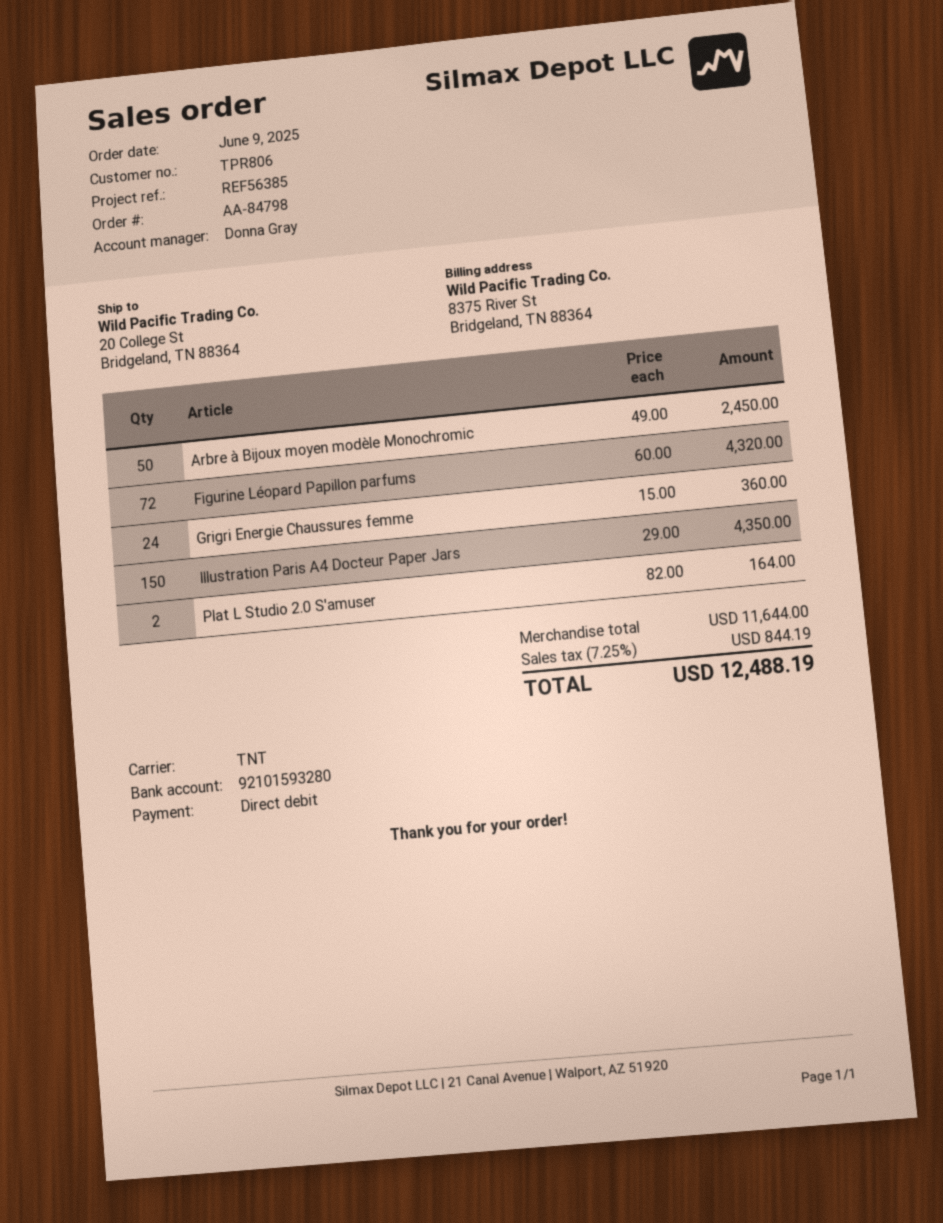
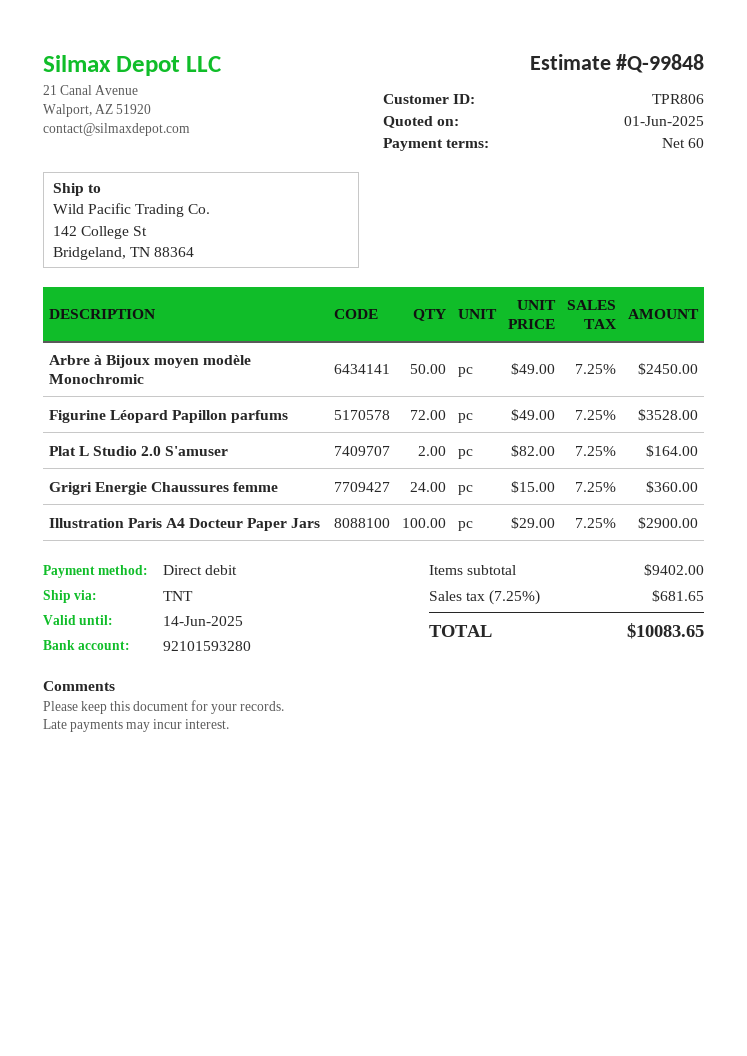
ship to: 20 College St, Bridgeland, TN 88364 -> 142 College St, Bridgeland, TN 88364
Figurine Léopard Papillon parfums: 72 x 60.00 = 4320.00 -> 72 x 49.00 = 3528.00
Illustration Paris A4 Docteur Paper Jars: 150 x 29.00 = 4350.00 -> 100 x 29.00 = 2900.00
subtotal: 11644.00 -> 9402.00
tax: 7.25% = 844.19 -> 7.25% = 681.65
total: 12488.19 -> 10083.65

